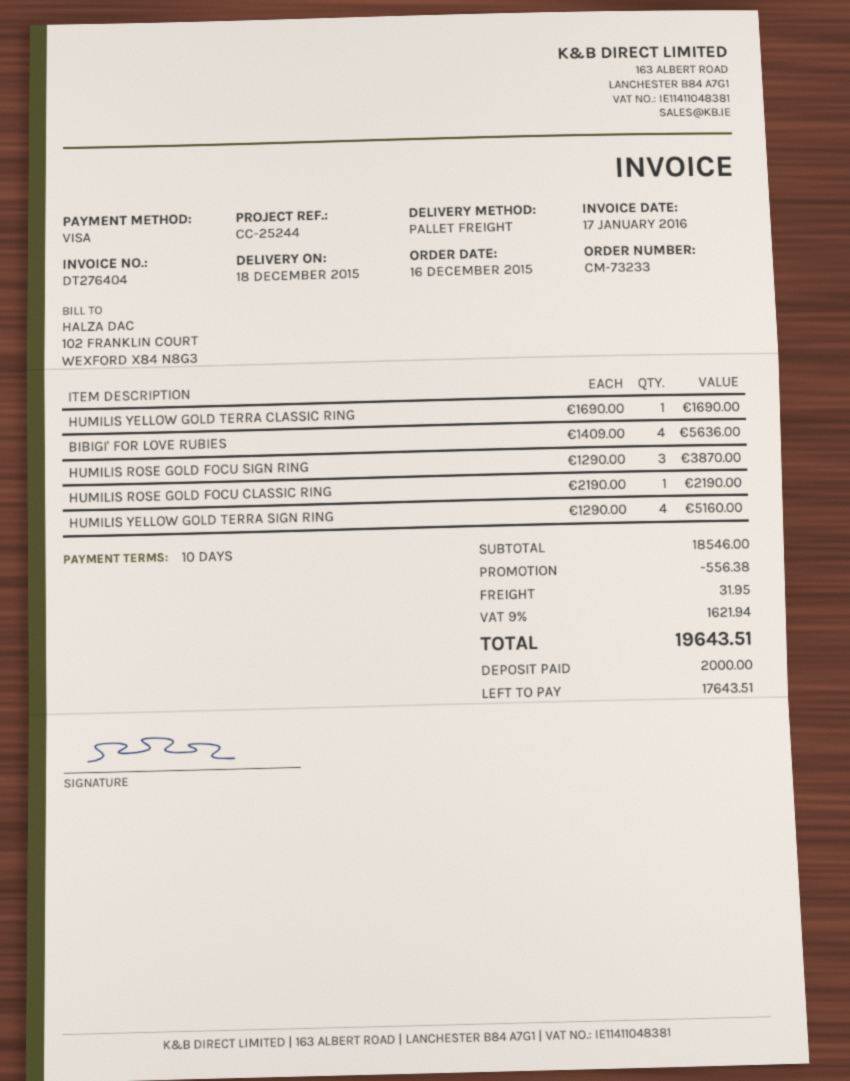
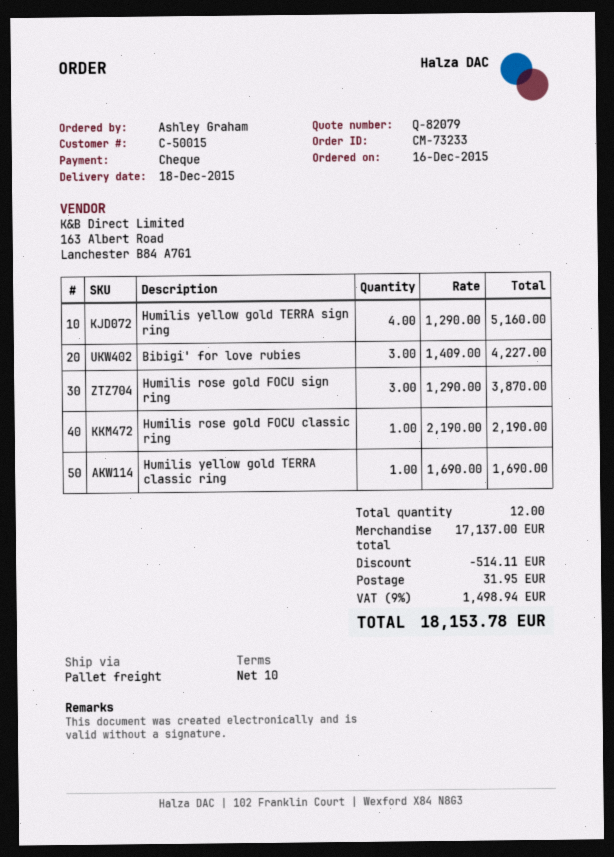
payment method: Visa -> cheque
BIBIGI' FOR LOVE RUBIES: 4 x 1409.00 = 5636.00 -> 3 x 1409.00 = 4227.00
subtotal: 18546.00 -> 17137.00
discount: 556.38 -> 514.11
tax: 9% = 1621.94 -> 9% = 1498.94
total: 19643.51 -> 18153.78

